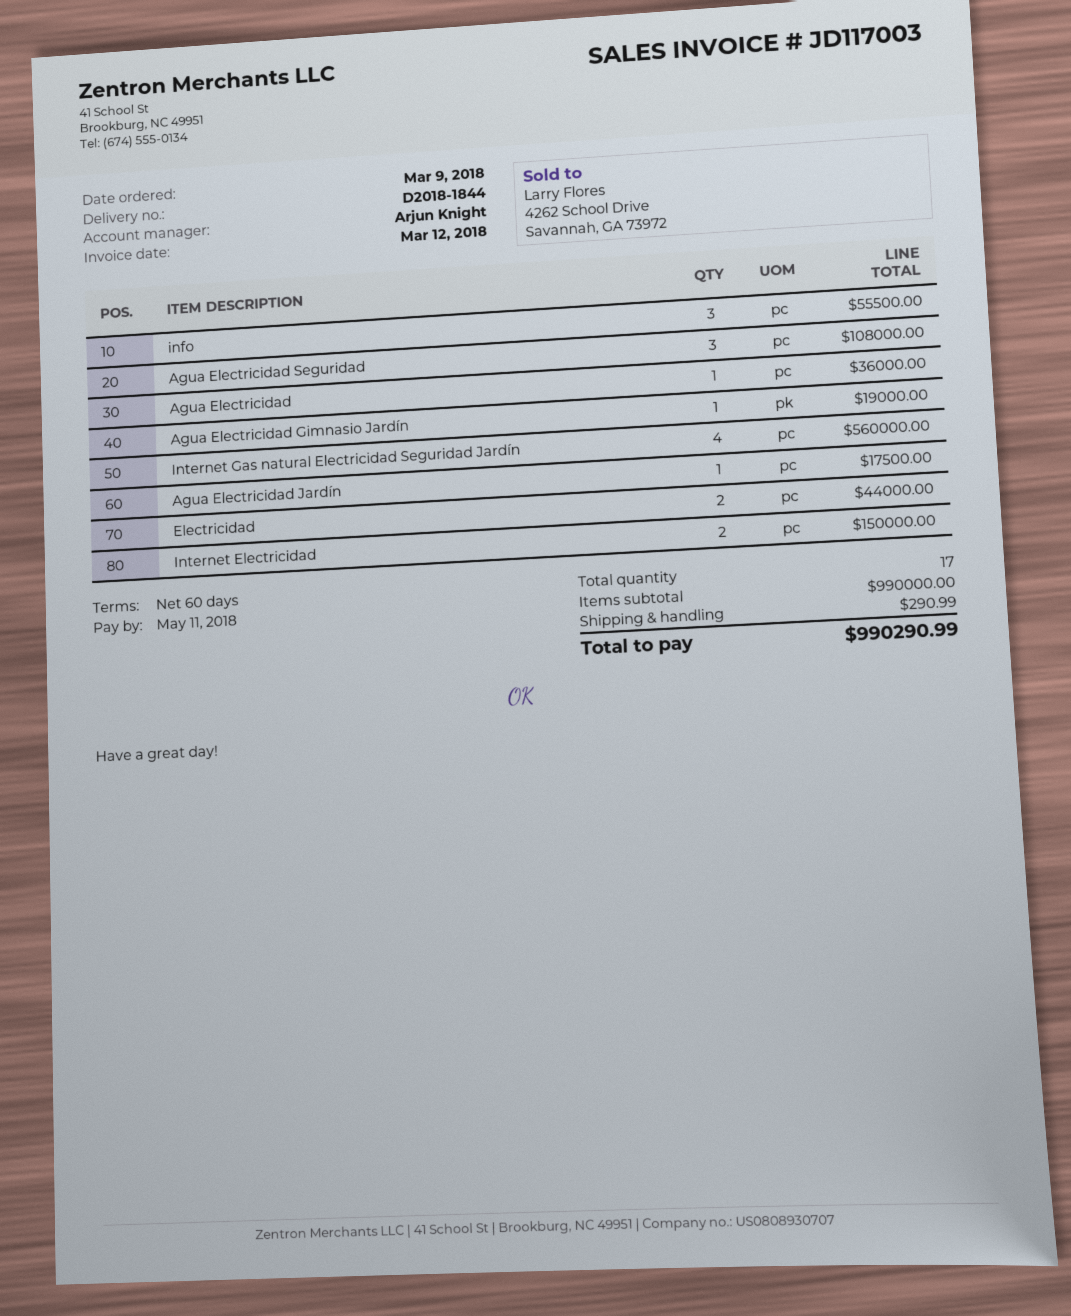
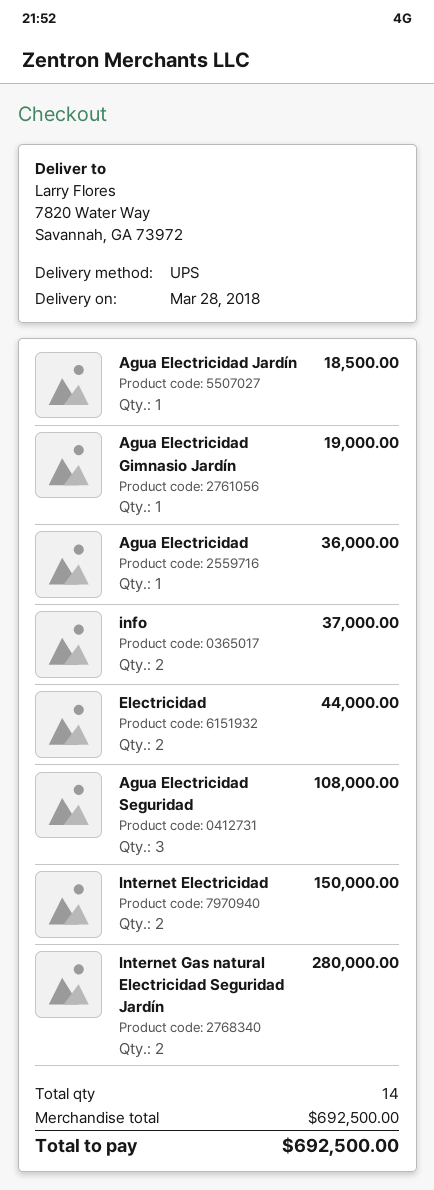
info: 3 for 55500.00 -> 2 for 37000.00
Internet Gas natural Electricidad Seguridad Jardín: 4 for 560000.00 -> 2 for 280000.00
Agua Electricidad Jardín: 1 for 17500.00 -> 1 for 18500.00
total quantity: 17 -> 14
subtotal: 990000.00 -> 692500.00
shipping: 290.99 -> none
total: 990290.99 -> 692500.00

